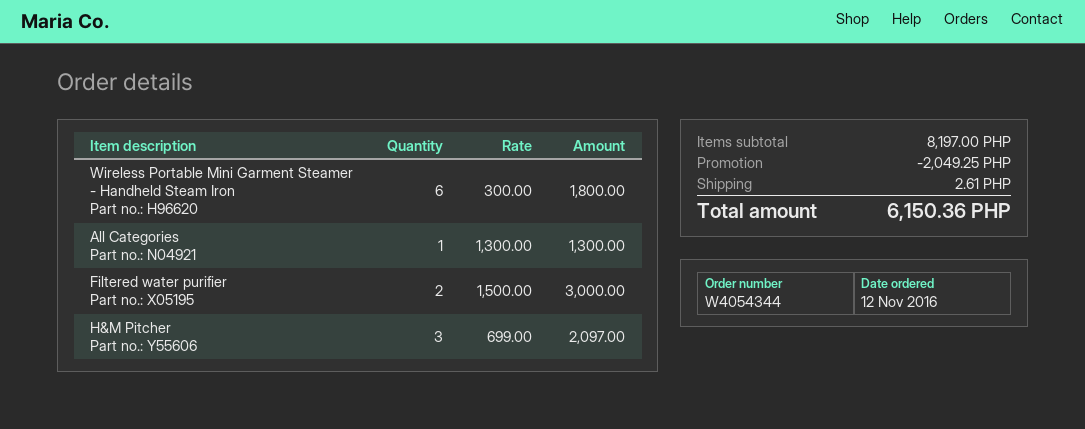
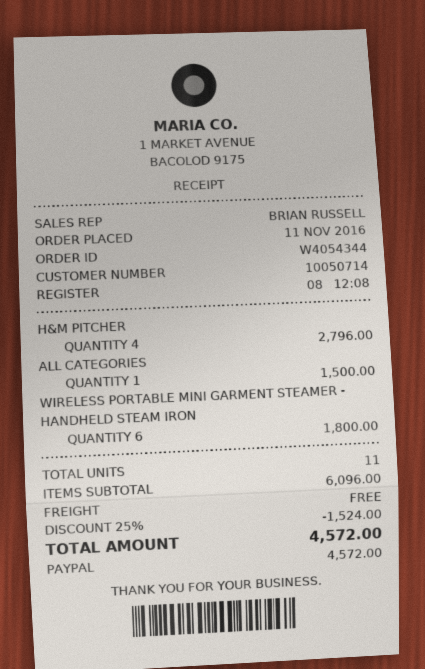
order date: 2016-11-12 -> 2016-11-11
All Categories: 1 for 1300.00 -> 1 for 1500.00
Filtered water purifier: 2 for 3000.00 -> none
H&M Pitcher: 3 for 2097.00 -> 4 for 2796.00
subtotal: 8197.00 -> 6096.00
discount: 2049.25 -> 1524.00
shipping: 2.61 -> 0.00
total: 6150.36 -> 4572.00

